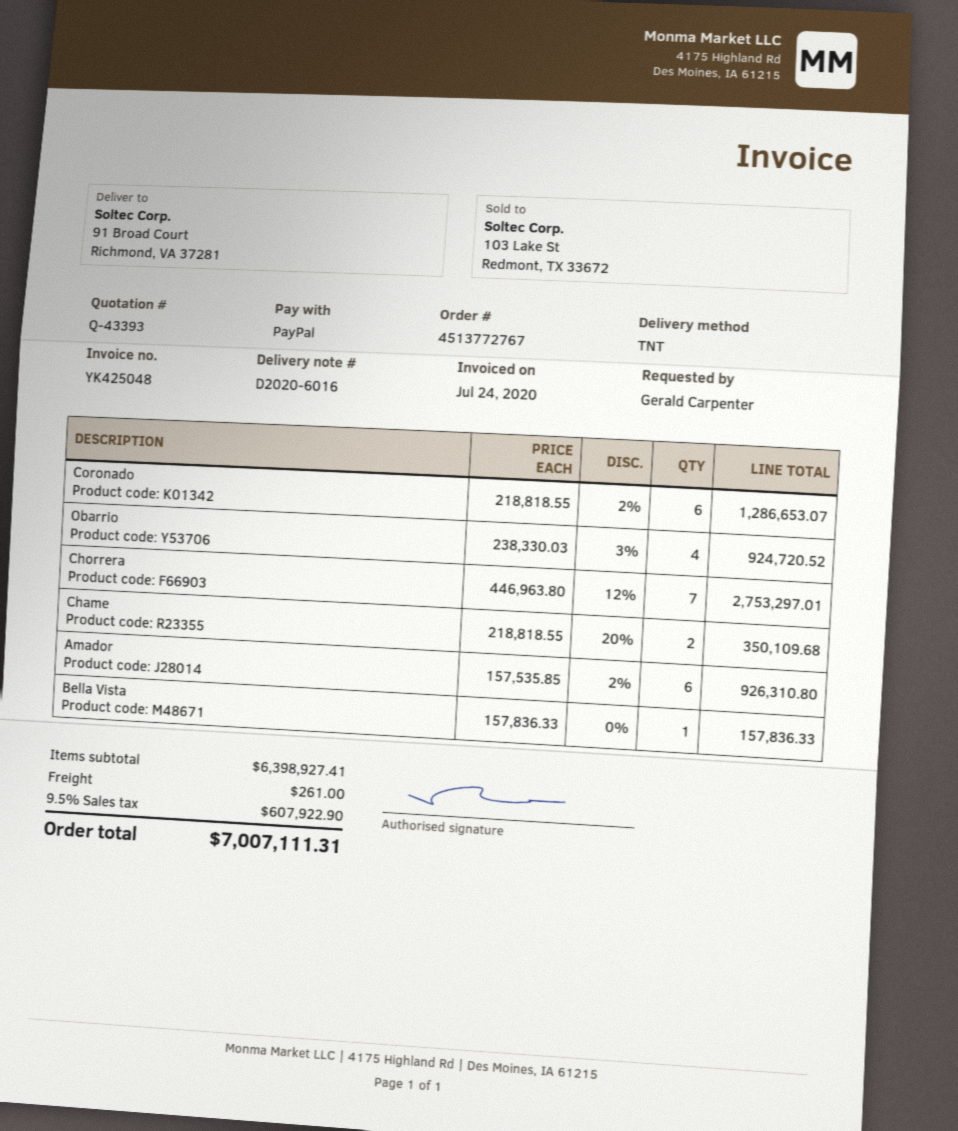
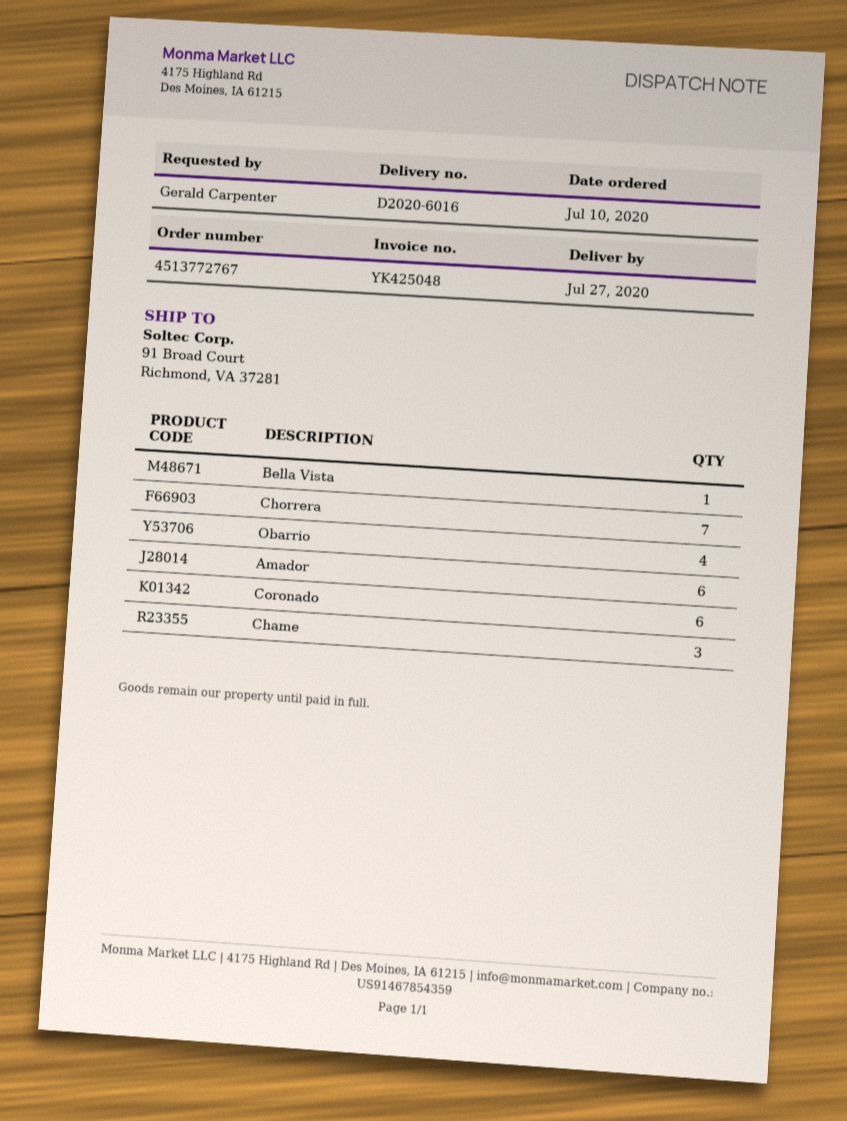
Chame: 2 -> 3

